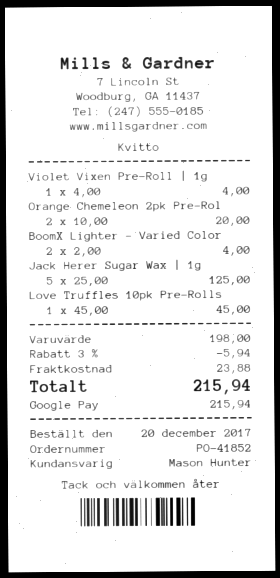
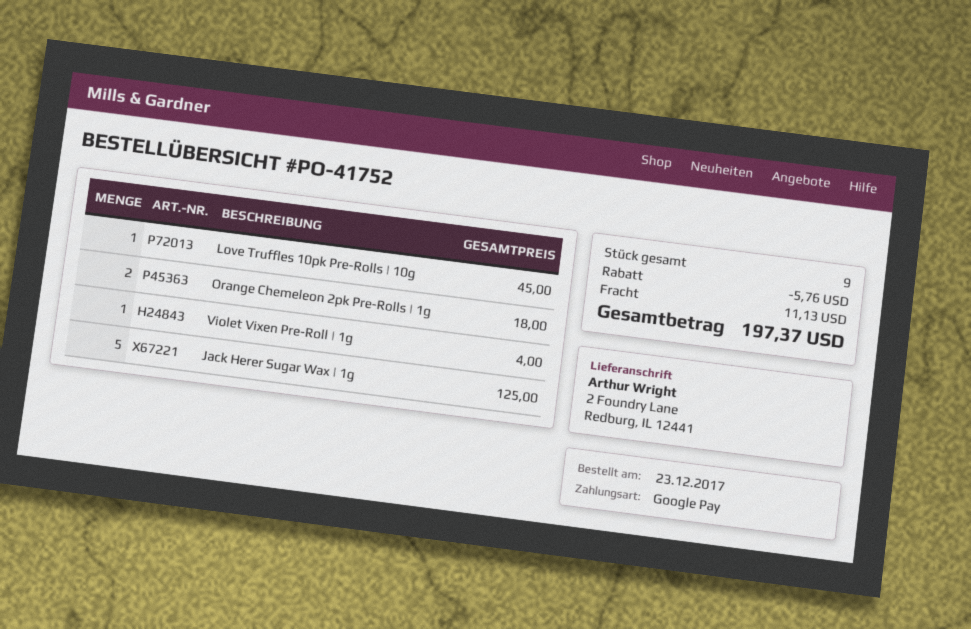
order number: PO-41852 -> PO-41752
order date: 2017-12-20 -> 2017-12-23
Orange Chemeleon 2pk Pre-Rol: 2 for 20.00 -> 2 for 18.00
BoomX Lighter - Varied Color: 2 for 4.00 -> none
discount: 5.94 -> 5.76
shipping: 23.88 -> 11.13
total: 215.94 -> 197.37

